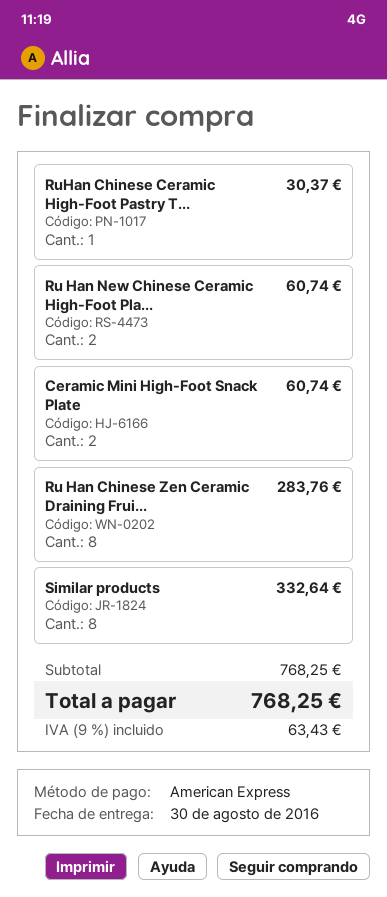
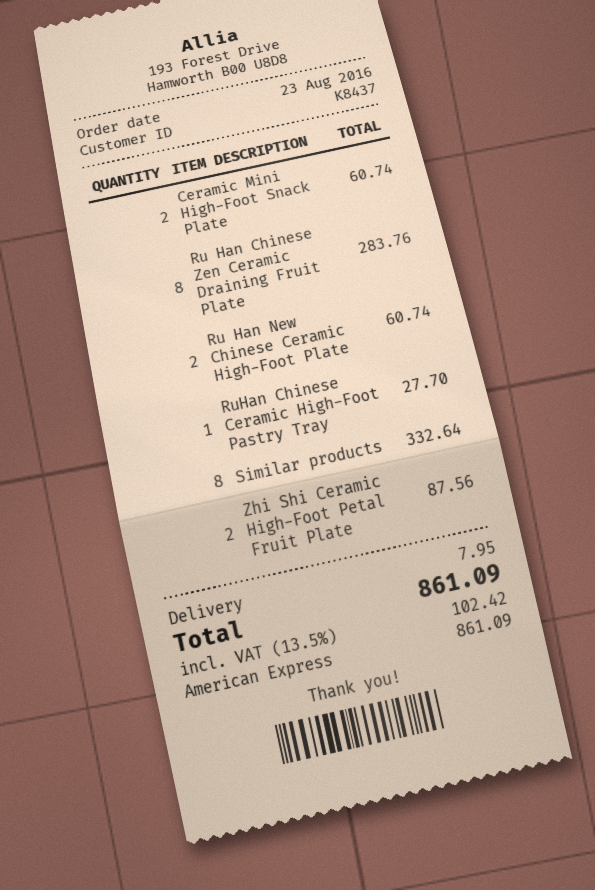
RuHan Chinese Ceramic High-Foot Pastry T...: 1 for 30.37 -> 1 for 27.70
Zhi Shi Ceramic High-Foot Petal Fruit Plate: none -> 2 for 87.56
shipping: none -> 7.95
tax: 9% = 63.43 -> 13.5% = 102.42
total: 768.25 -> 861.09

